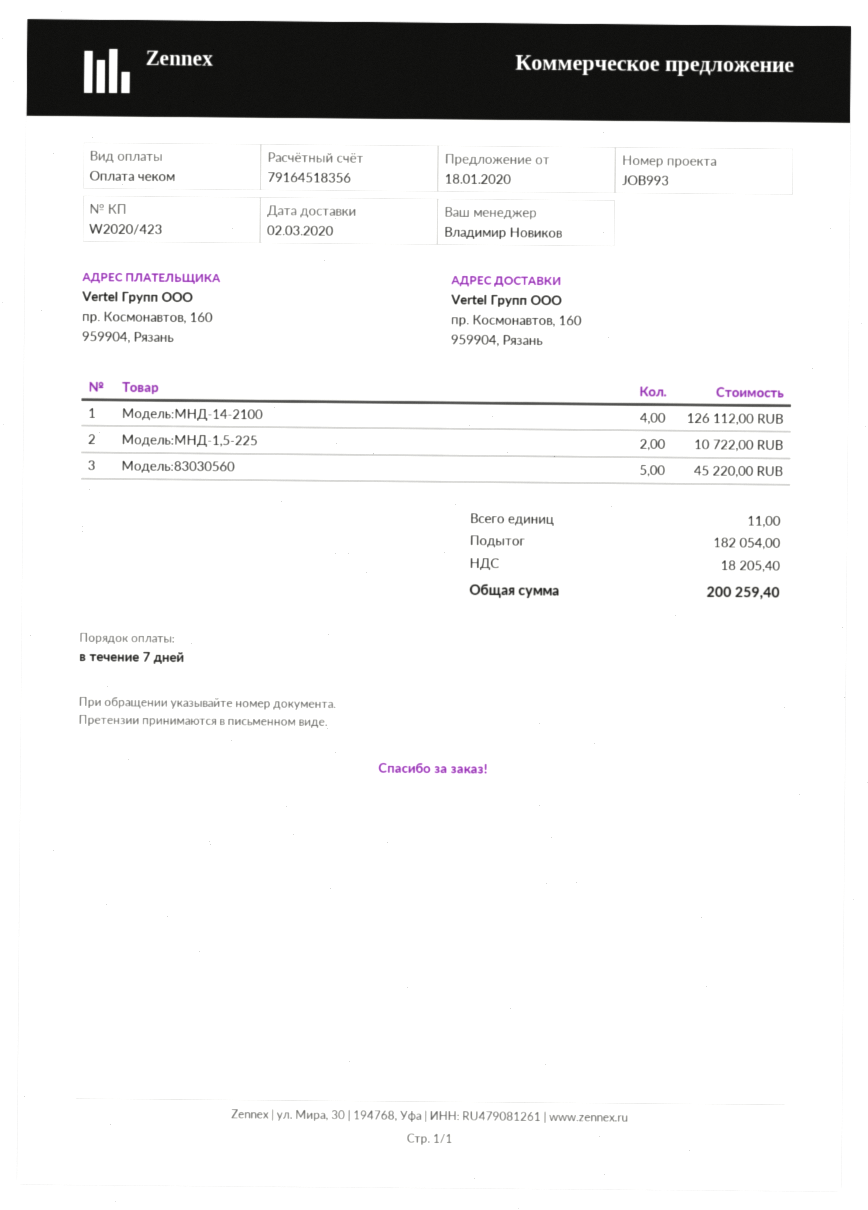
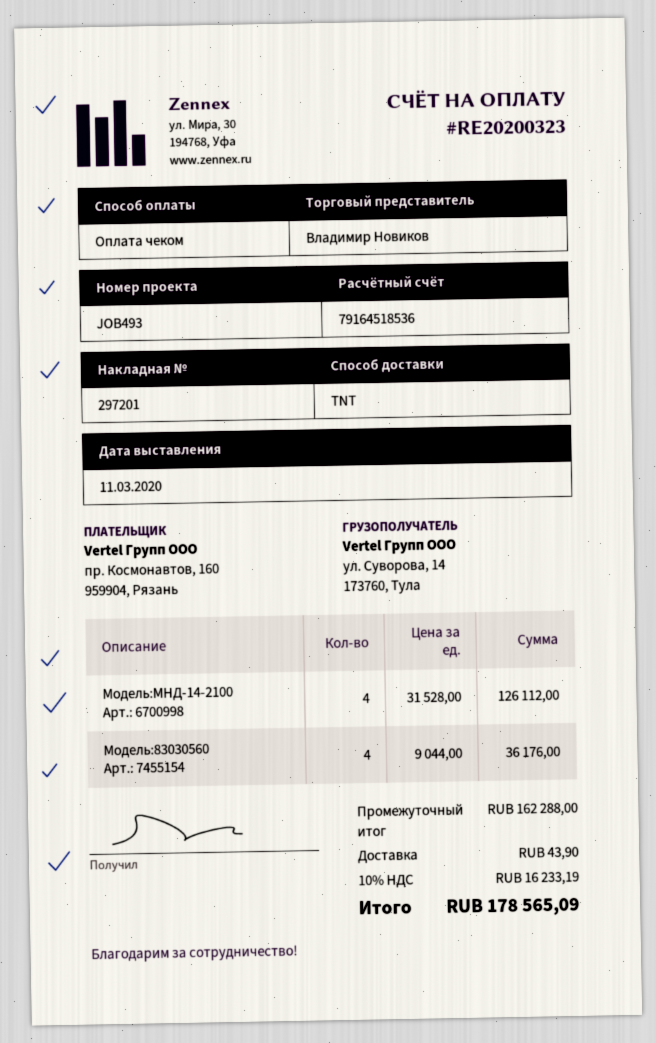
reference: JOB993 -> JOB493
bank account: 79164518356 -> 79164518536
ship to: пр. Космонавтов, 160, 959904, Рязань -> ул. Суворова, 14, 173760, Тула
Модель:МНД-1,5-225: 2 for 10722.00 -> none
Модель:83030560: 5 for 45220.00 -> 4 for 36176.00
subtotal: 182054.00 -> 162288.00
shipping: none -> 43.90
tax: 18205.40 -> 16233.19
total: 200259.40 -> 178565.09

